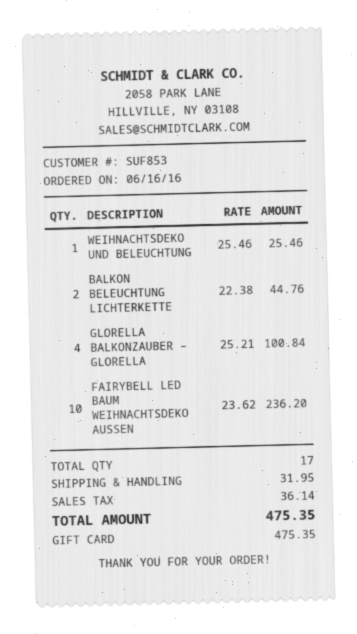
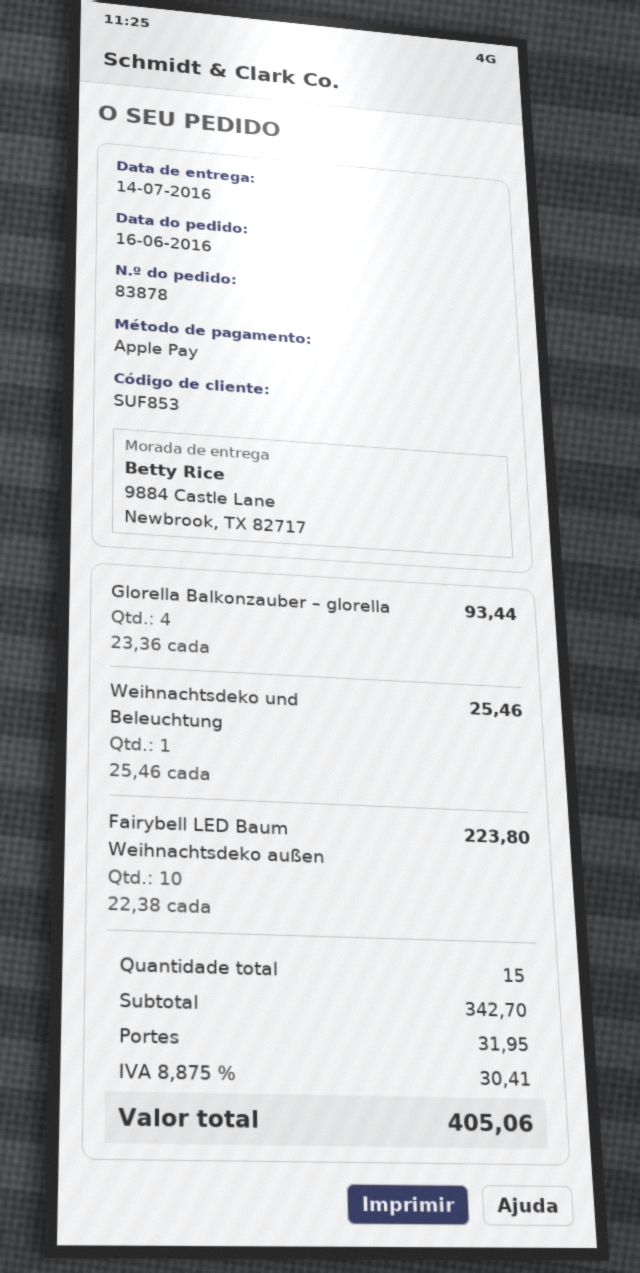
payment method: gift card -> Apple Pay
BALKON BELEUCHTUNG LICHTERKETTE: 2 x 22.38 = 44.76 -> none
GLORELLA BALKONZAUBER – GLORELLA: 4 x 25.21 = 100.84 -> 4 x 23.36 = 93.44
FAIRYBELL LED BAUM WEIHNACHTSDEKO AUSSEN: 10 x 23.62 = 236.20 -> 10 x 22.38 = 223.80
total quantity: 17 -> 15
tax: 36.14 -> 30.41
total: 475.35 -> 405.06

